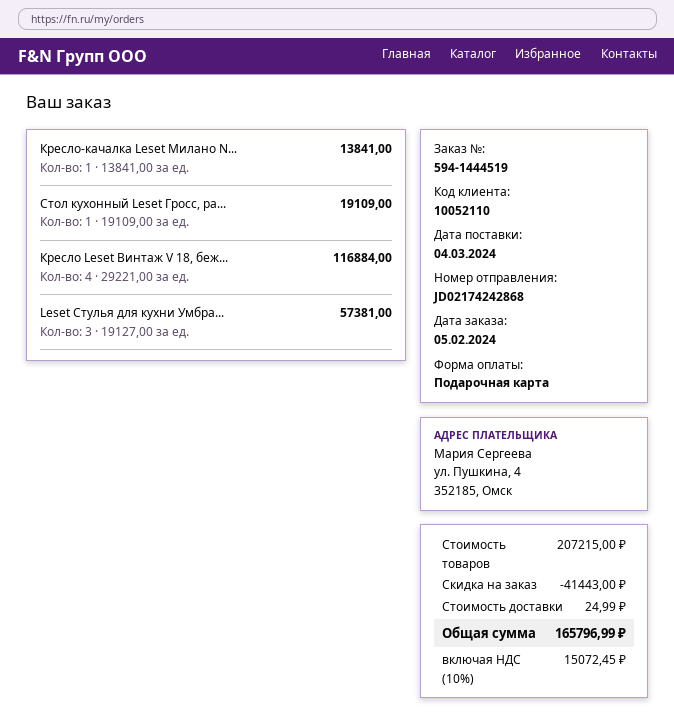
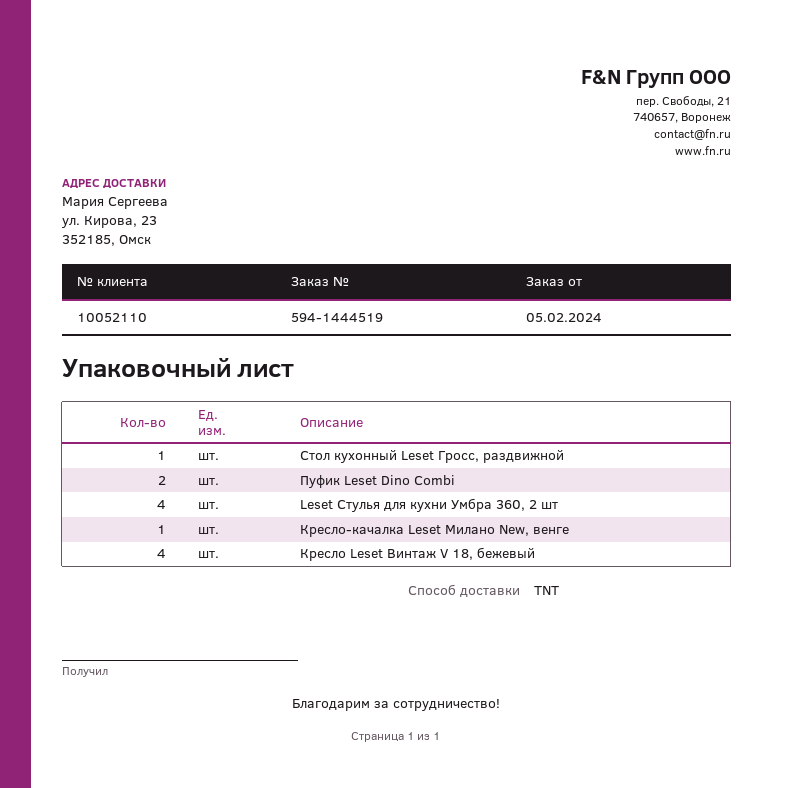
Leset Стулья для кухни Умбра...: 3 -> 4
Пуфик Leset Dino Combi: none -> 2

